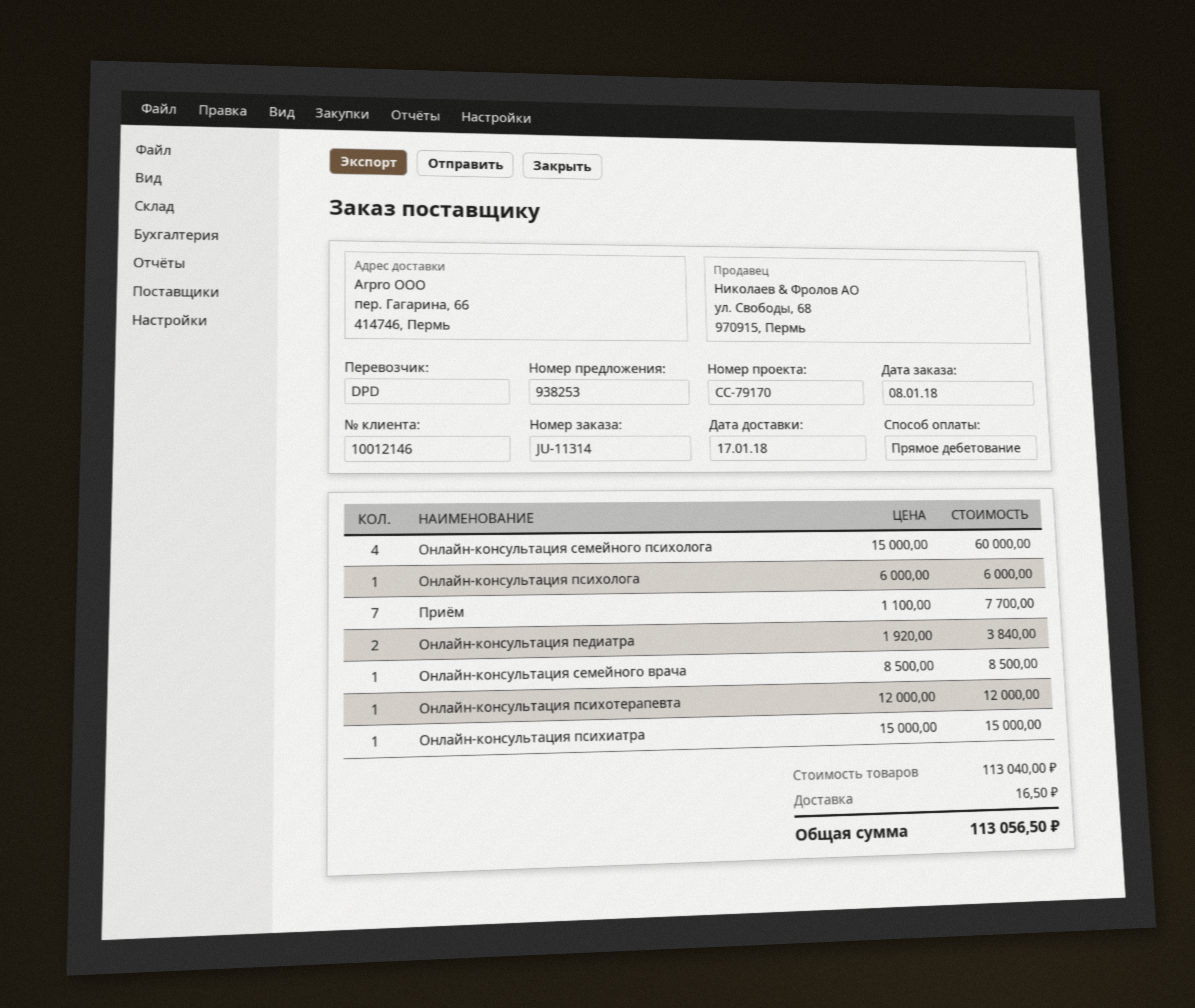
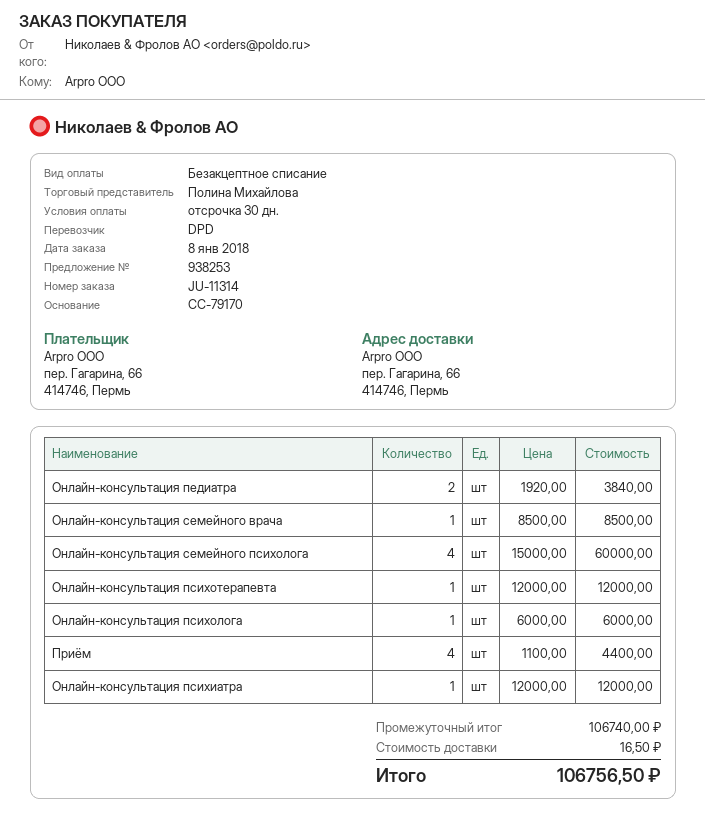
Приём: 7 x 1100.00 = 7700.00 -> 4 x 1100.00 = 4400.00
Онлайн-консультация психиатра: 1 x 15000.00 = 15000.00 -> 1 x 12000.00 = 12000.00
subtotal: 113040.00 -> 106740.00
total: 113056.50 -> 106756.50

